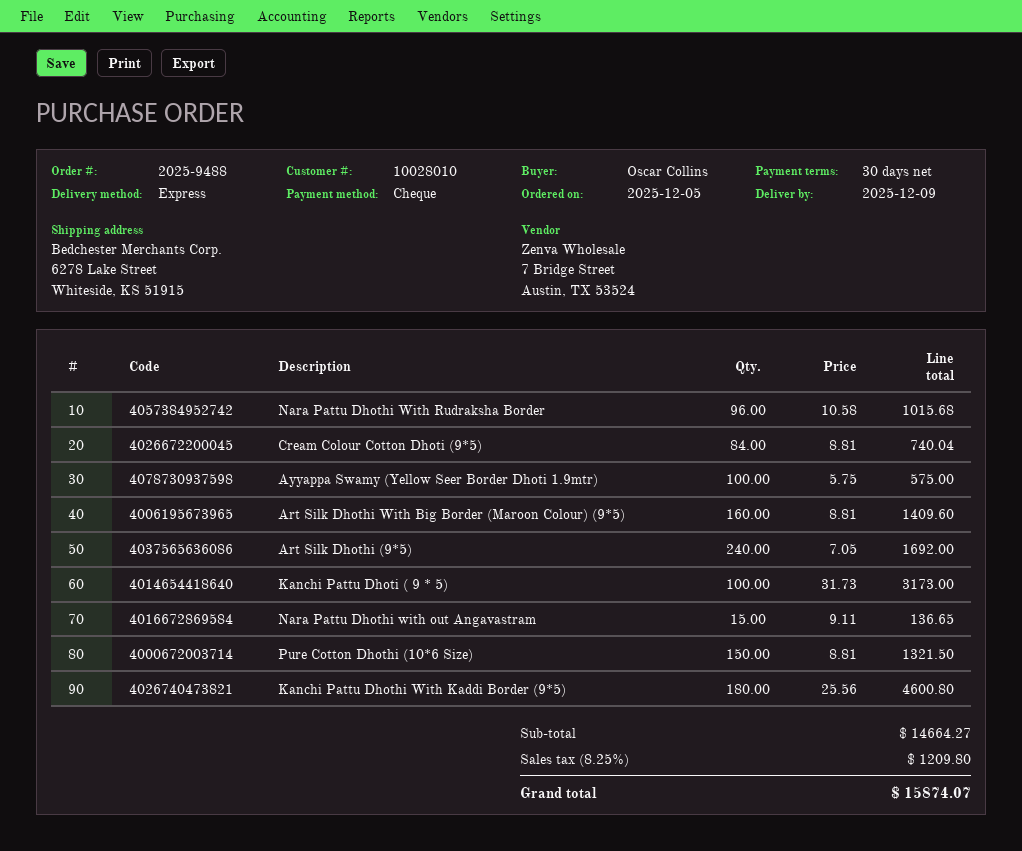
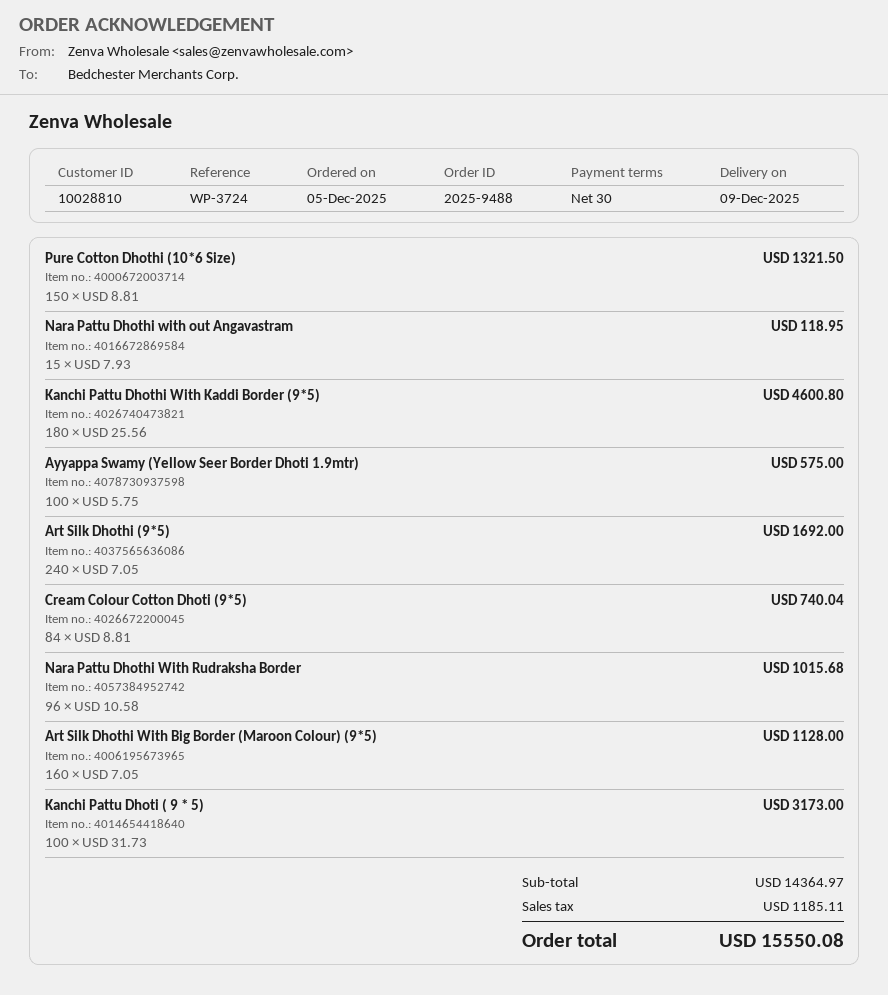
customer number: 10028010 -> 10028810
Art Silk Dhothi With Big Border (Maroon Colour) (9*5): 160 x 8.81 = 1409.60 -> 160 x 7.05 = 1128.00
Nara Pattu Dhothi with out Angavastram: 15 x 9.11 = 136.65 -> 15 x 7.93 = 118.95
subtotal: 14664.27 -> 14364.97
tax: 1209.80 -> 1185.11
total: 15874.07 -> 15550.08

